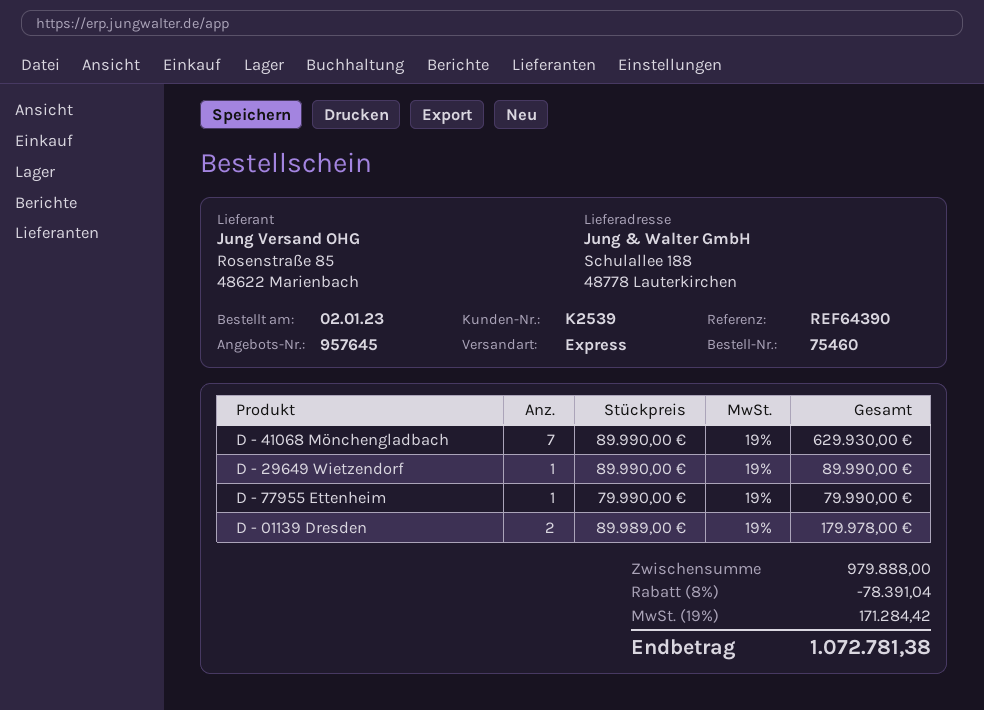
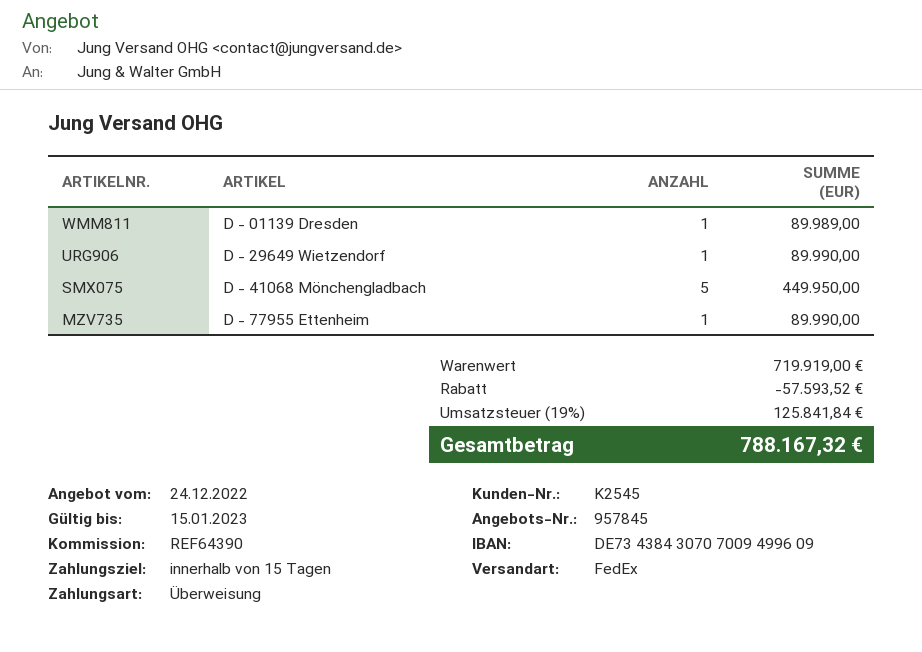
quote number: 957645 -> 957845
customer number: K2539 -> K2545
shipping method: express -> FedEx
D - 41068 Mönchengladbach: 7 for 629930.00 -> 5 for 449950.00
D - 77955 Ettenheim: 1 for 79990.00 -> 1 for 89990.00
D - 01139 Dresden: 2 for 179978.00 -> 1 for 89989.00
subtotal: 979888.00 -> 719919.00
discount: 78391.04 -> 57593.52
tax: 19% = 171284.42 -> 19% = 125841.84
total: 1072781.38 -> 788167.32

